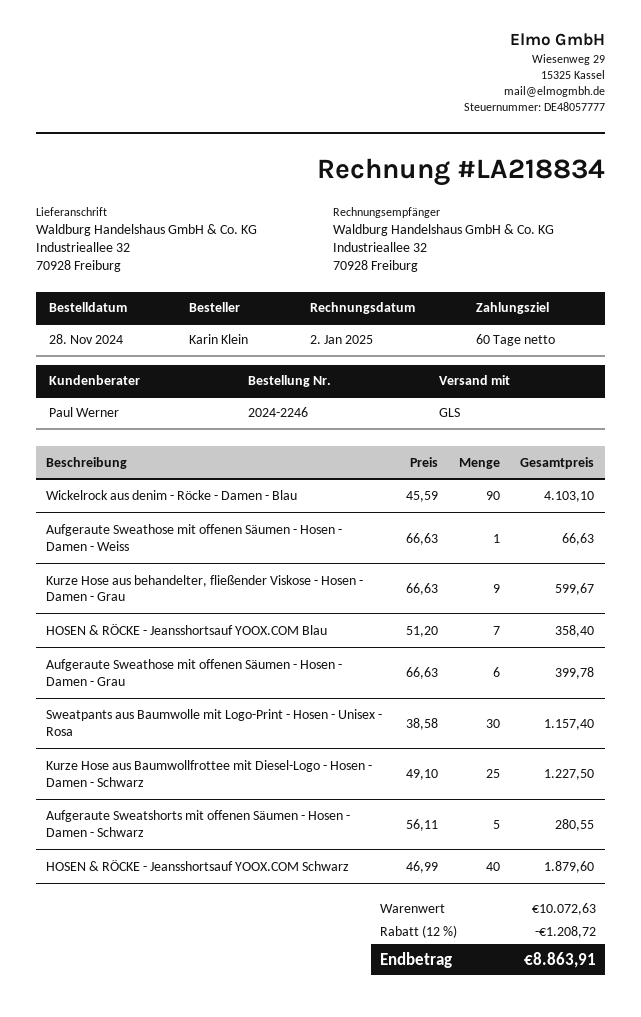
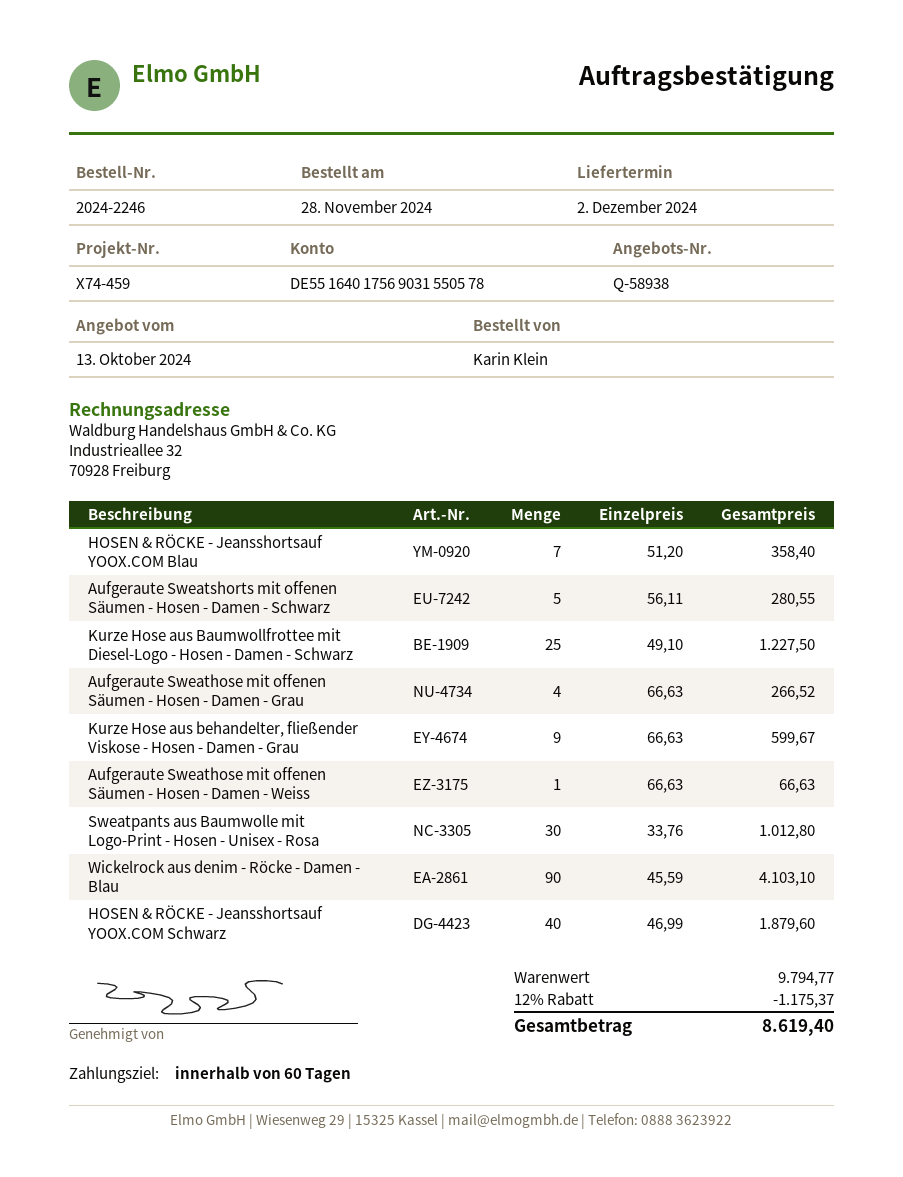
Aufgeraute Sweathose mit offenen Säumen - Hosen - Damen - Grau: 6 x 66.63 = 399.78 -> 4 x 66.63 = 266.52
Sweatpants aus Baumwolle mit Logo-Print - Hosen - Unisex - Rosa: 30 x 38.58 = 1157.40 -> 30 x 33.76 = 1012.80
subtotal: 10072.63 -> 9794.77
discount: 12% = 1208.72 -> 12% = 1175.37
total: 8863.91 -> 8619.40

